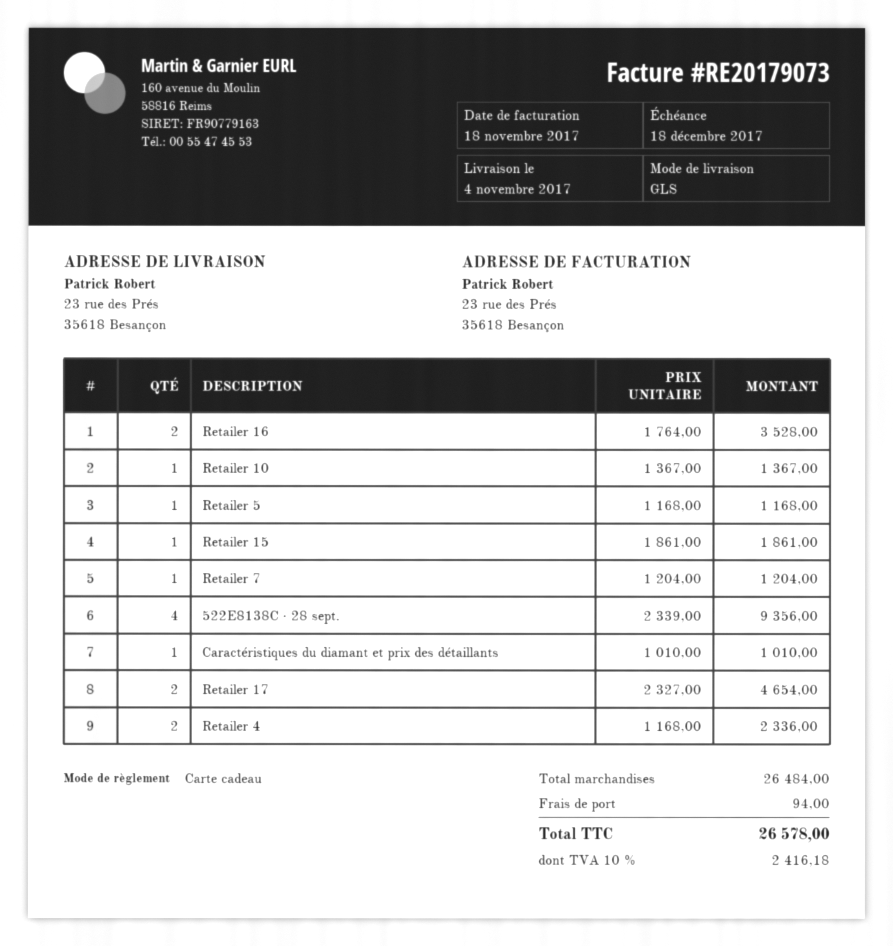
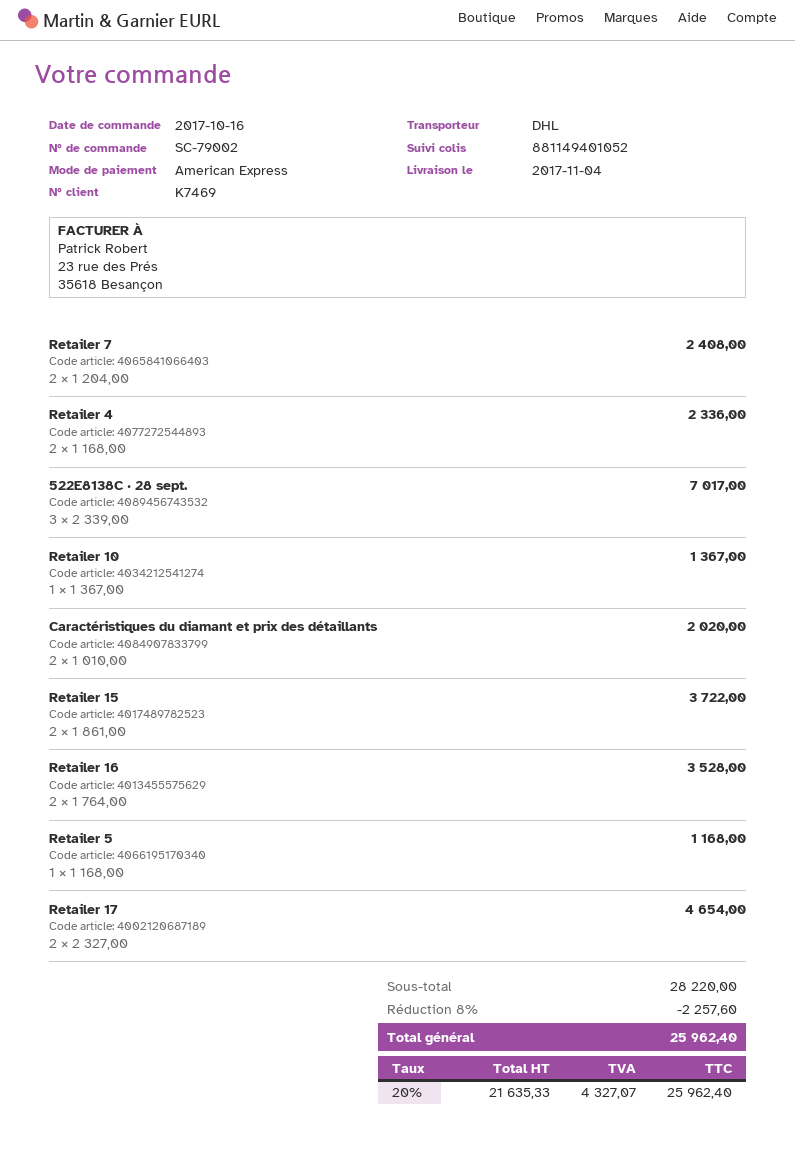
payment method: gift card -> American Express
shipping method: GLS -> DHL
Retailer 15: 1 x 1861.00 = 1861.00 -> 2 x 1861.00 = 3722.00
Retailer 7: 1 x 1204.00 = 1204.00 -> 2 x 1204.00 = 2408.00
522E8138C · 28 sept.: 4 x 2339.00 = 9356.00 -> 3 x 2339.00 = 7017.00
Caractéristiques du diamant et prix des détaillants: 1 x 1010.00 = 1010.00 -> 2 x 1010.00 = 2020.00
subtotal: 26484.00 -> 28220.00
discount: none -> 8% = 2257.60
shipping: 94.00 -> none
tax: 10% = 2416.18 -> 20% = 4327.07
total: 26578.00 -> 25962.40

